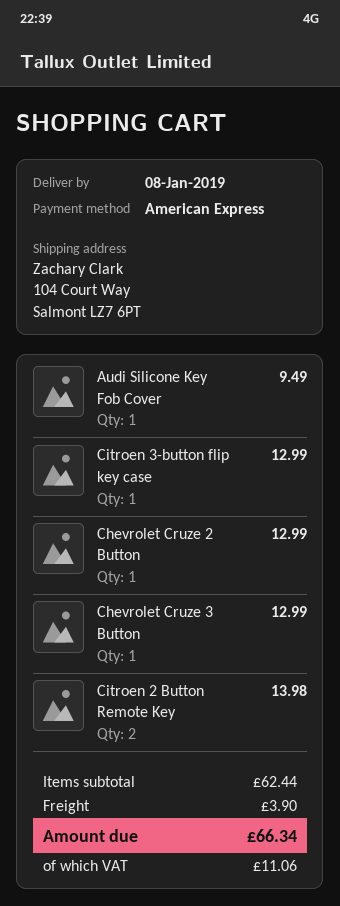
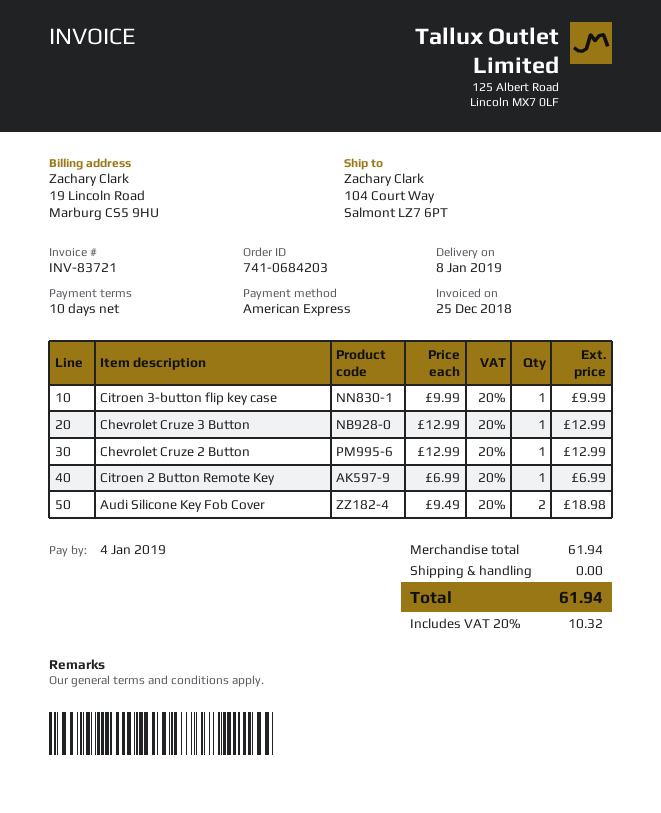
Audi Silicone Key Fob Cover: 1 for 9.49 -> 2 for 18.98
Citroen 3-button flip key case: 1 for 12.99 -> 1 for 9.99
Citroen 2 Button Remote Key: 2 for 13.98 -> 1 for 6.99
subtotal: 62.44 -> 61.94
shipping: 3.90 -> 0.00
tax: 11.06 -> 10.32
total: 66.34 -> 61.94

